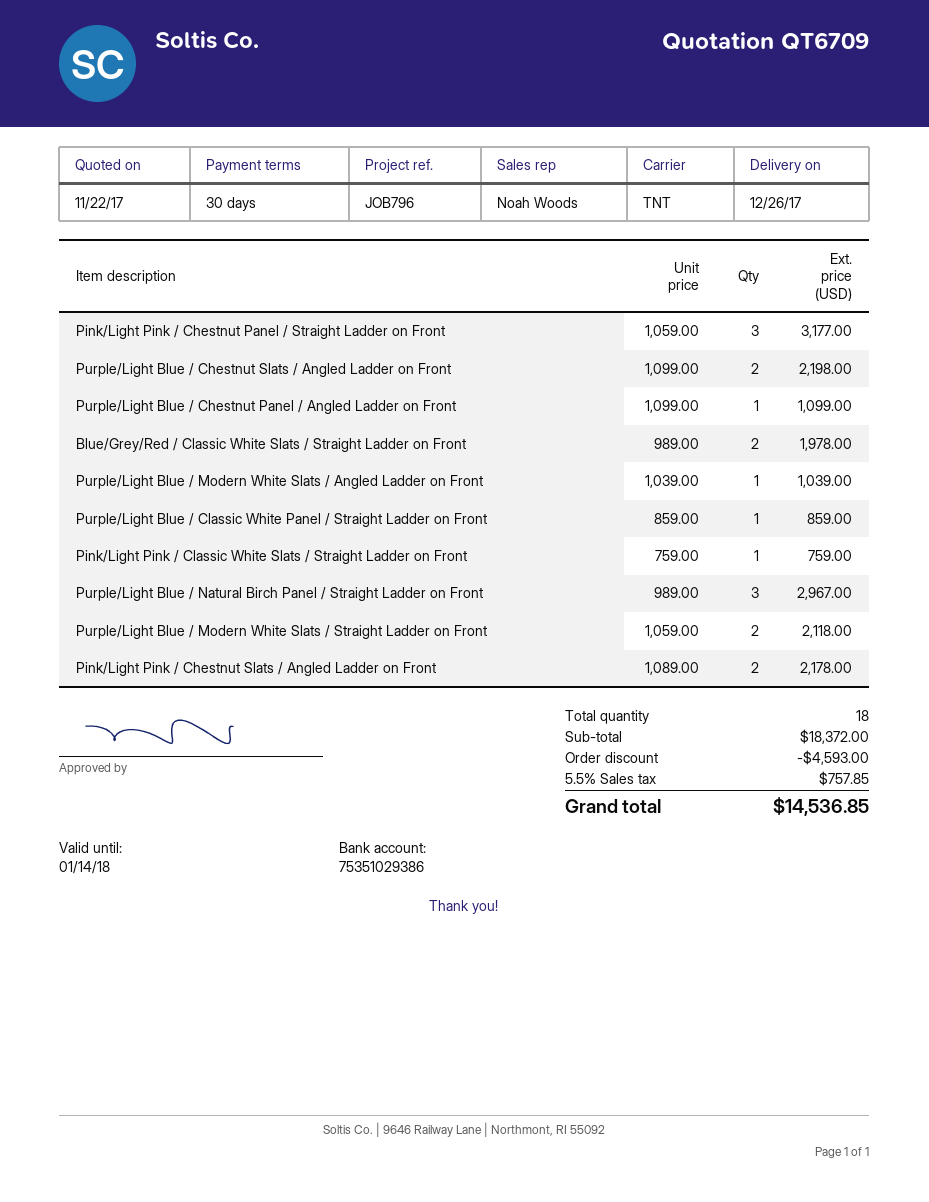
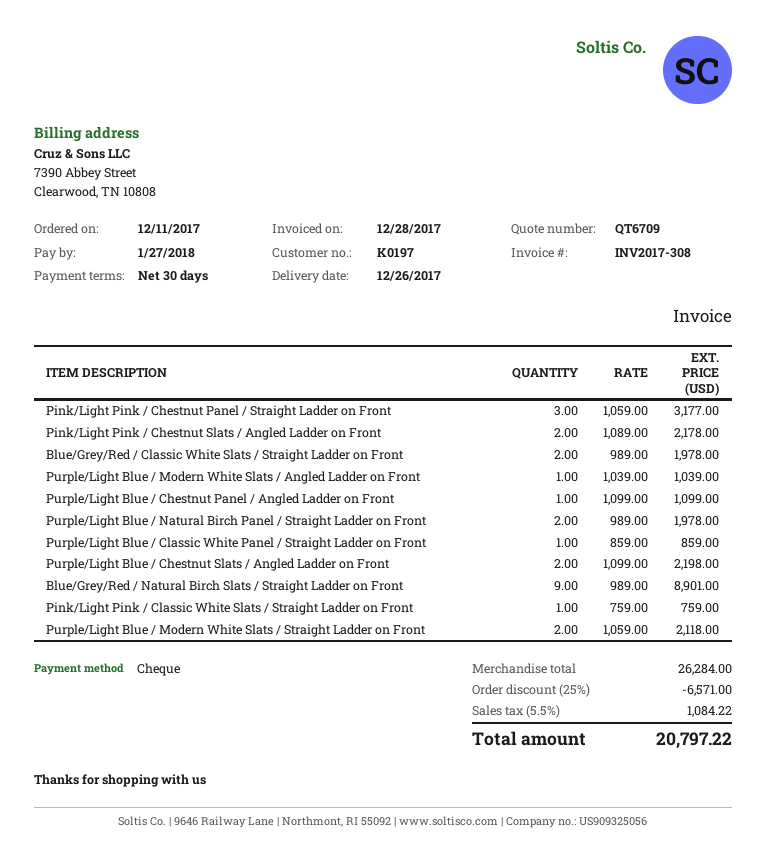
Purple/Light Blue / Natural Birch Panel / Straight Ladder on Front: 3 x 989.00 = 2967.00 -> 2 x 989.00 = 1978.00
Blue/Grey/Red / Natural Birch Slats / Straight Ladder on Front: none -> 9 x 989.00 = 8901.00
subtotal: 18372.00 -> 26284.00
discount: 4593.00 -> 6571.00
tax: 5.5% = 757.85 -> 5.5% = 1084.22
total: 14536.85 -> 20797.22

